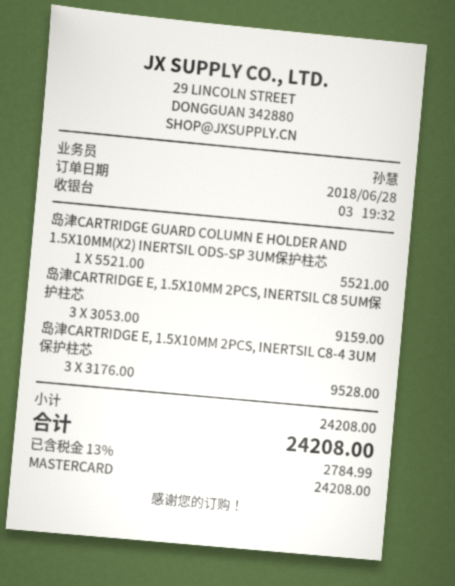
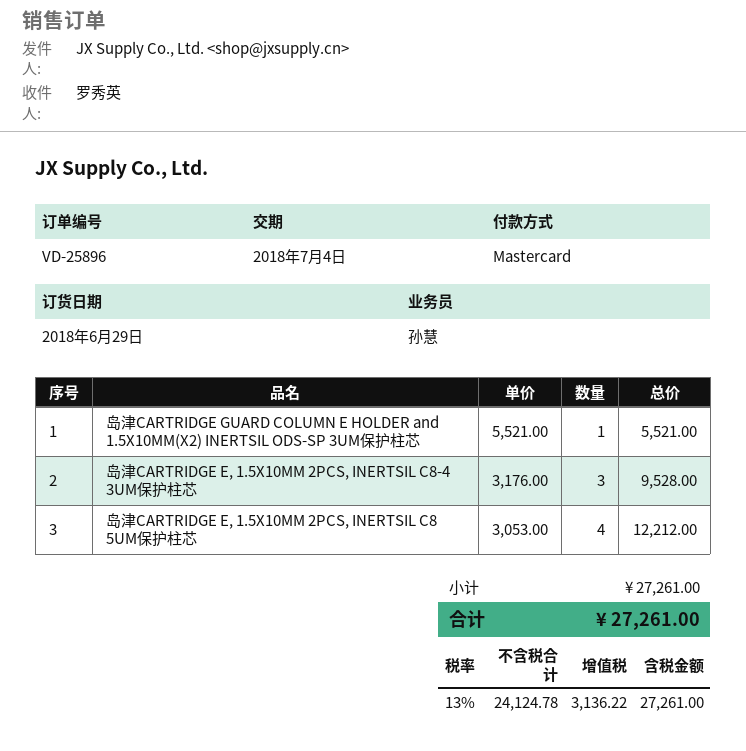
order date: 2018-06-28 -> 2018-06-29
岛津CARTRIDGE E, 1.5X10MM 2PCS, INERTSIL C8 5UM保护柱芯: 3 x 3053.00 = 9159.00 -> 4 x 3053.00 = 12212.00
subtotal: 24208.00 -> 27261.00
tax: 13% = 2784.99 -> 13% = 3136.22
total: 24208.00 -> 27261.00

